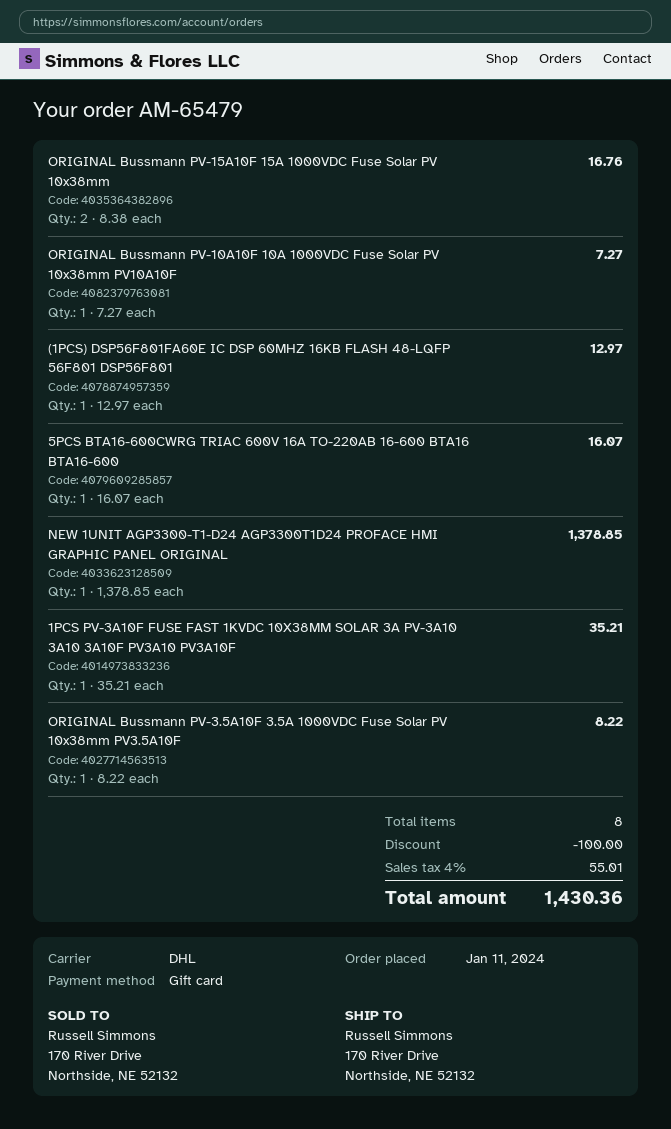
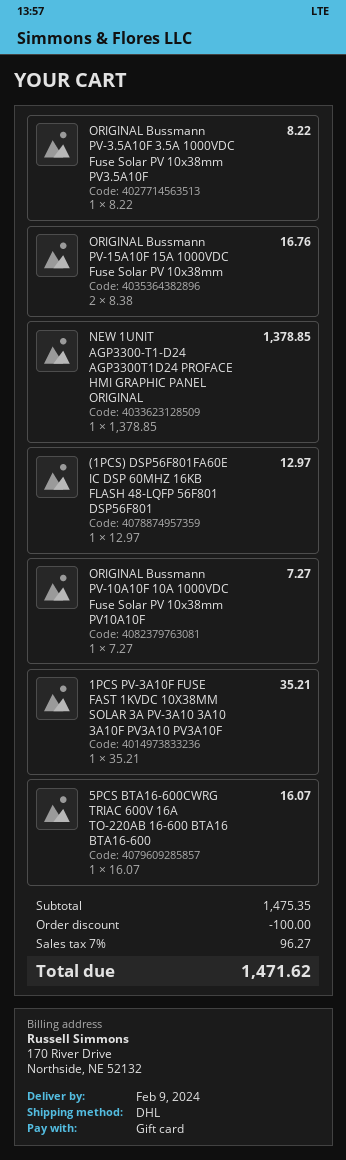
tax: 4% = 55.01 -> 7% = 96.27
total: 1430.36 -> 1471.62

